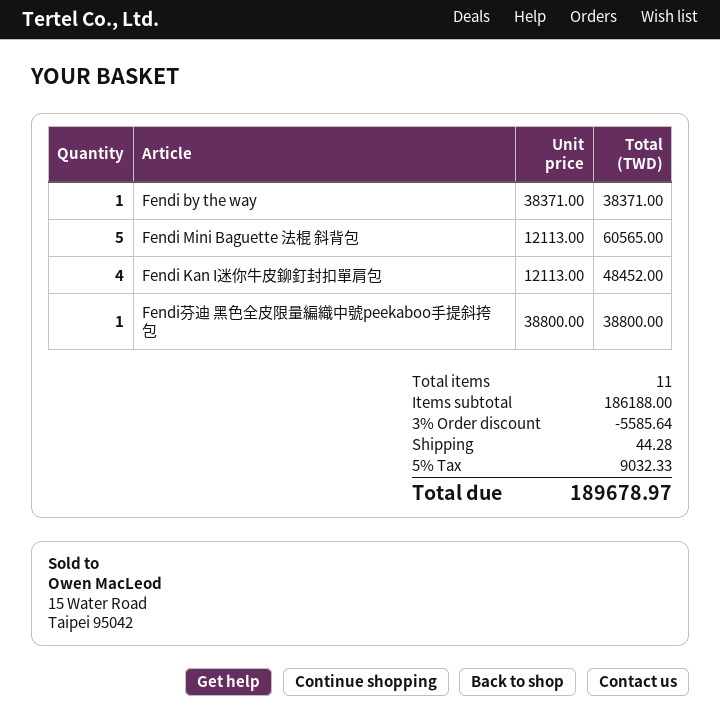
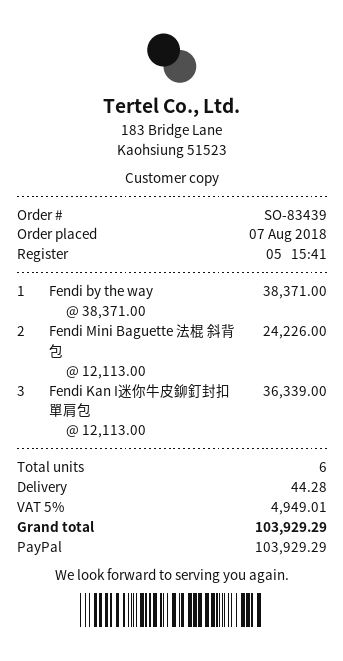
Fendi Mini Baguette 法棍 斜背包: 5 x 12113.00 = 60565.00 -> 2 x 12113.00 = 24226.00
Fendi Kan I迷你牛皮鉚釘封扣單肩包: 4 x 12113.00 = 48452.00 -> 3 x 12113.00 = 36339.00
Fendi芬迪 黑色全皮限量編織中號peekaboo手提斜挎包: 1 x 38800.00 = 38800.00 -> none
total quantity: 11 -> 6
discount: 3% = 5585.64 -> none
tax: 5% = 9032.33 -> 5% = 4949.01
total: 189678.97 -> 103929.29

